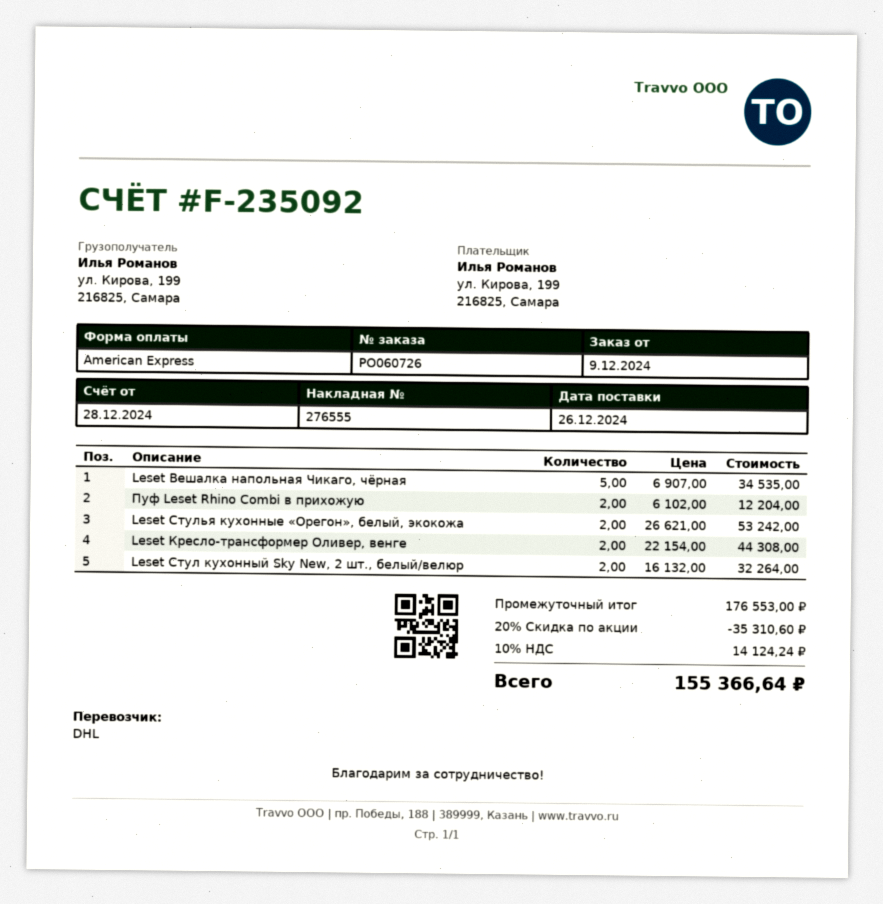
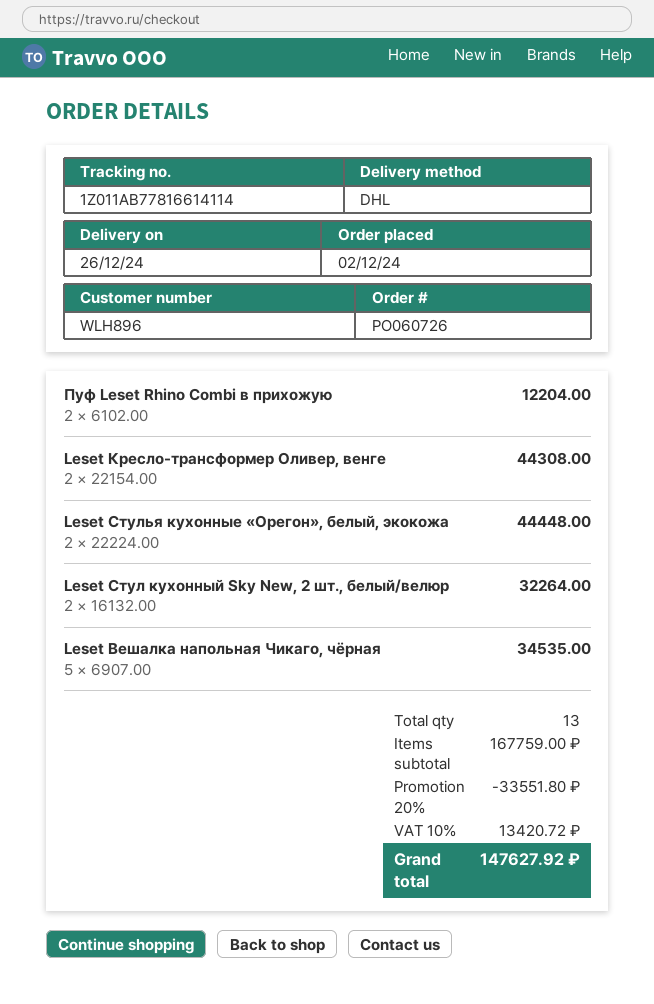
order date: 2024-12-09 -> 2024-12-02
Leset Стулья кухонные «Орегон», белый, экокожа: 2 x 26621.00 = 53242.00 -> 2 x 22224.00 = 44448.00
subtotal: 176553.00 -> 167759.00
discount: 20% = 35310.60 -> 20% = 33551.80
tax: 10% = 14124.24 -> 10% = 13420.72
total: 155366.64 -> 147627.92

